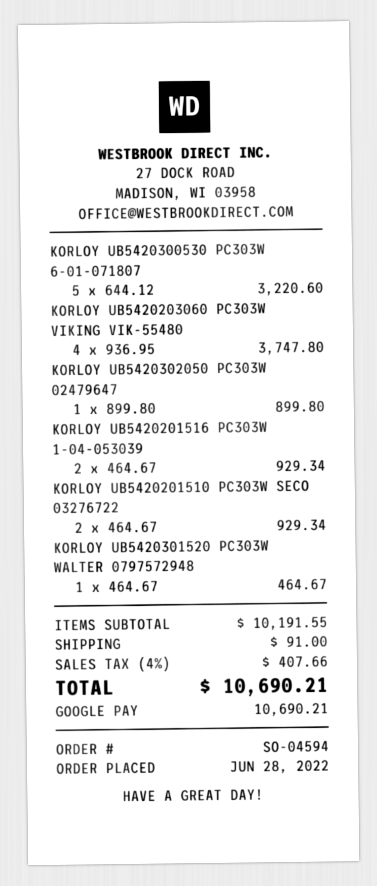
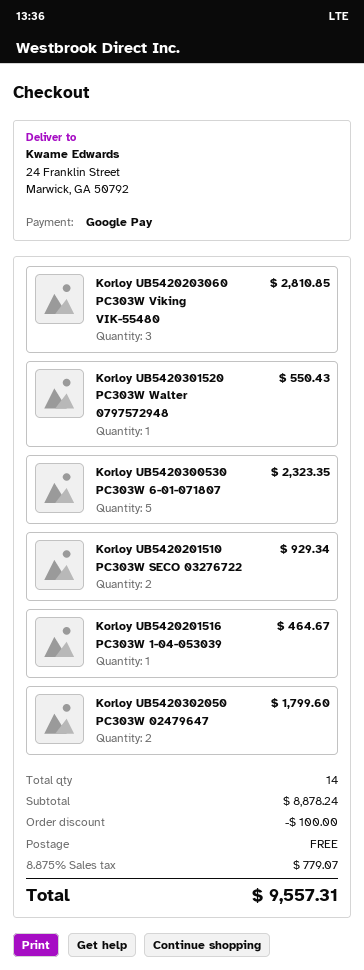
KORLOY UB5420300530 PC303W 6-01-071807: 5 for 3220.60 -> 5 for 2323.35
KORLOY UB5420203060 PC303W VIKING VIK-55480: 4 for 3747.80 -> 3 for 2810.85
KORLOY UB5420302050 PC303W 02479647: 1 for 899.80 -> 2 for 1799.60
KORLOY UB5420201516 PC303W 1-04-053039: 2 for 929.34 -> 1 for 464.67
KORLOY UB5420301520 PC303W WALTER 0797572948: 1 for 464.67 -> 1 for 550.43
subtotal: 10191.55 -> 8878.24
discount: none -> 100.00
shipping: 91.00 -> 0.00
tax: 4% = 407.66 -> 8.875% = 779.07
total: 10690.21 -> 9557.31

